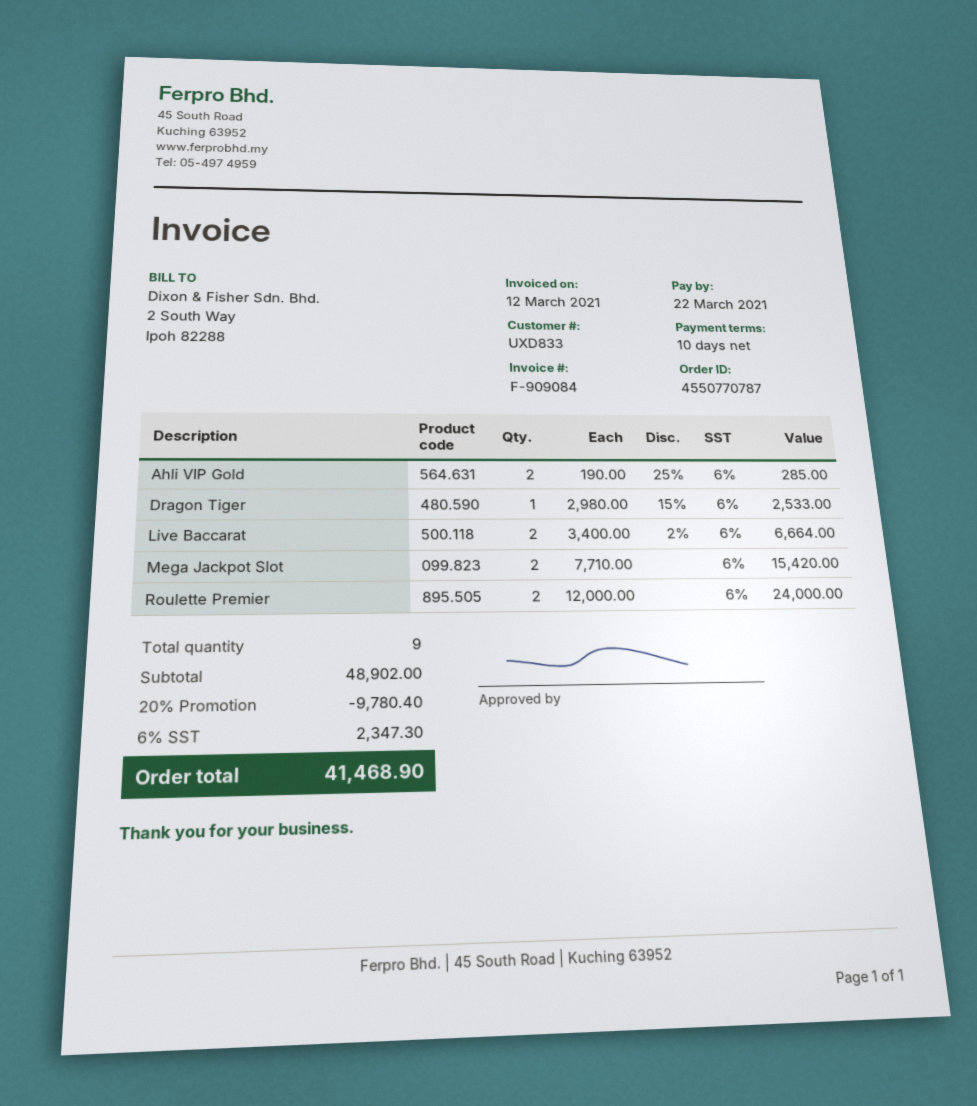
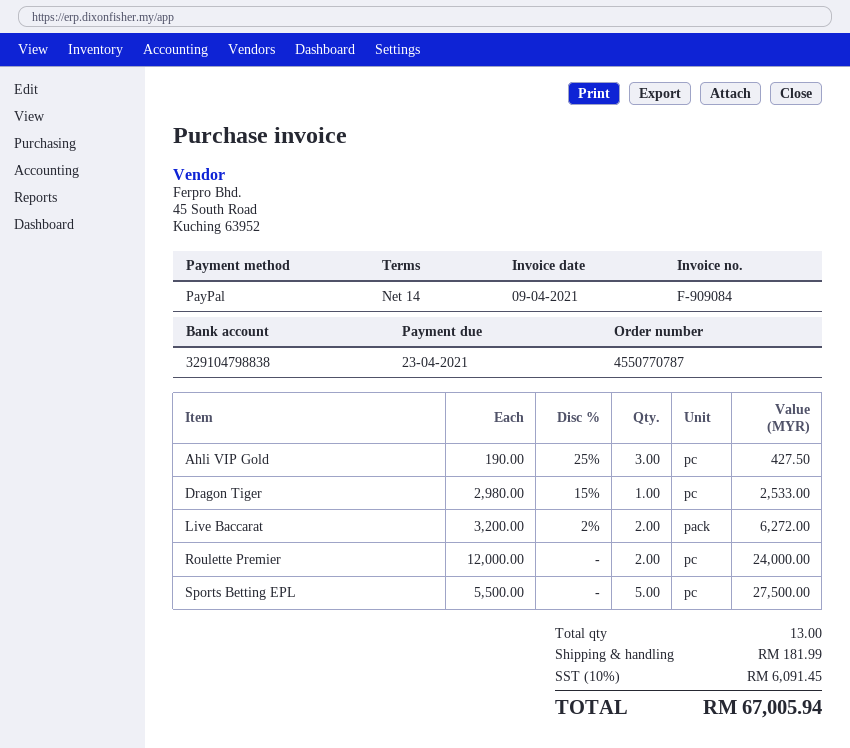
invoice date: 2021-03-12 -> 2021-04-09
payment terms: 10 days -> 14 days
due date: 2021-03-22 -> 2021-04-23
Ahli VIP Gold: 2 x 190.00 - 25% = 285.00 -> 3 x 190.00 - 25% = 427.50
Live Baccarat: 2 x 3400.00 - 2% = 6664.00 -> 2 x 3200.00 - 2% = 6272.00
Mega Jackpot Slot: 2 x 7710.00 = 15420.00 -> none
Sports Betting EPL: none -> 5 x 5500.00 = 27500.00
total quantity: 9 -> 13
discount: 20% = 9780.40 -> none
shipping: none -> 181.99
tax: 6% = 2347.30 -> 10% = 6091.45
total: 41468.90 -> 67005.94

